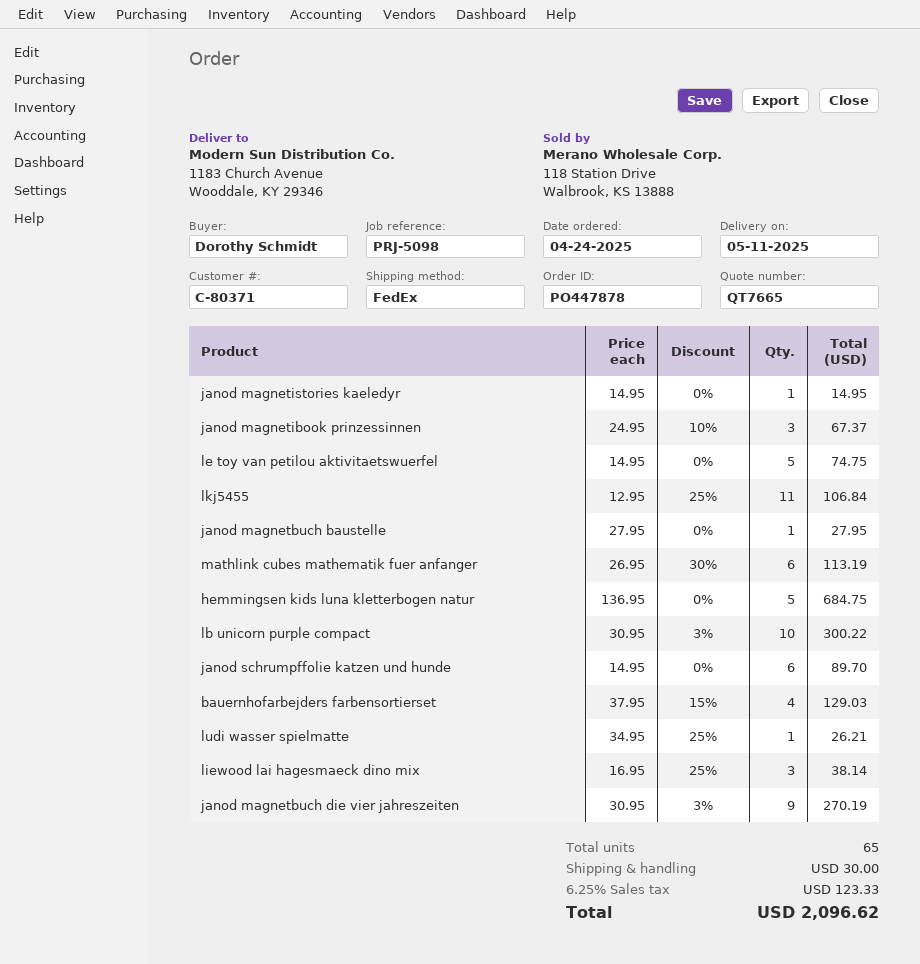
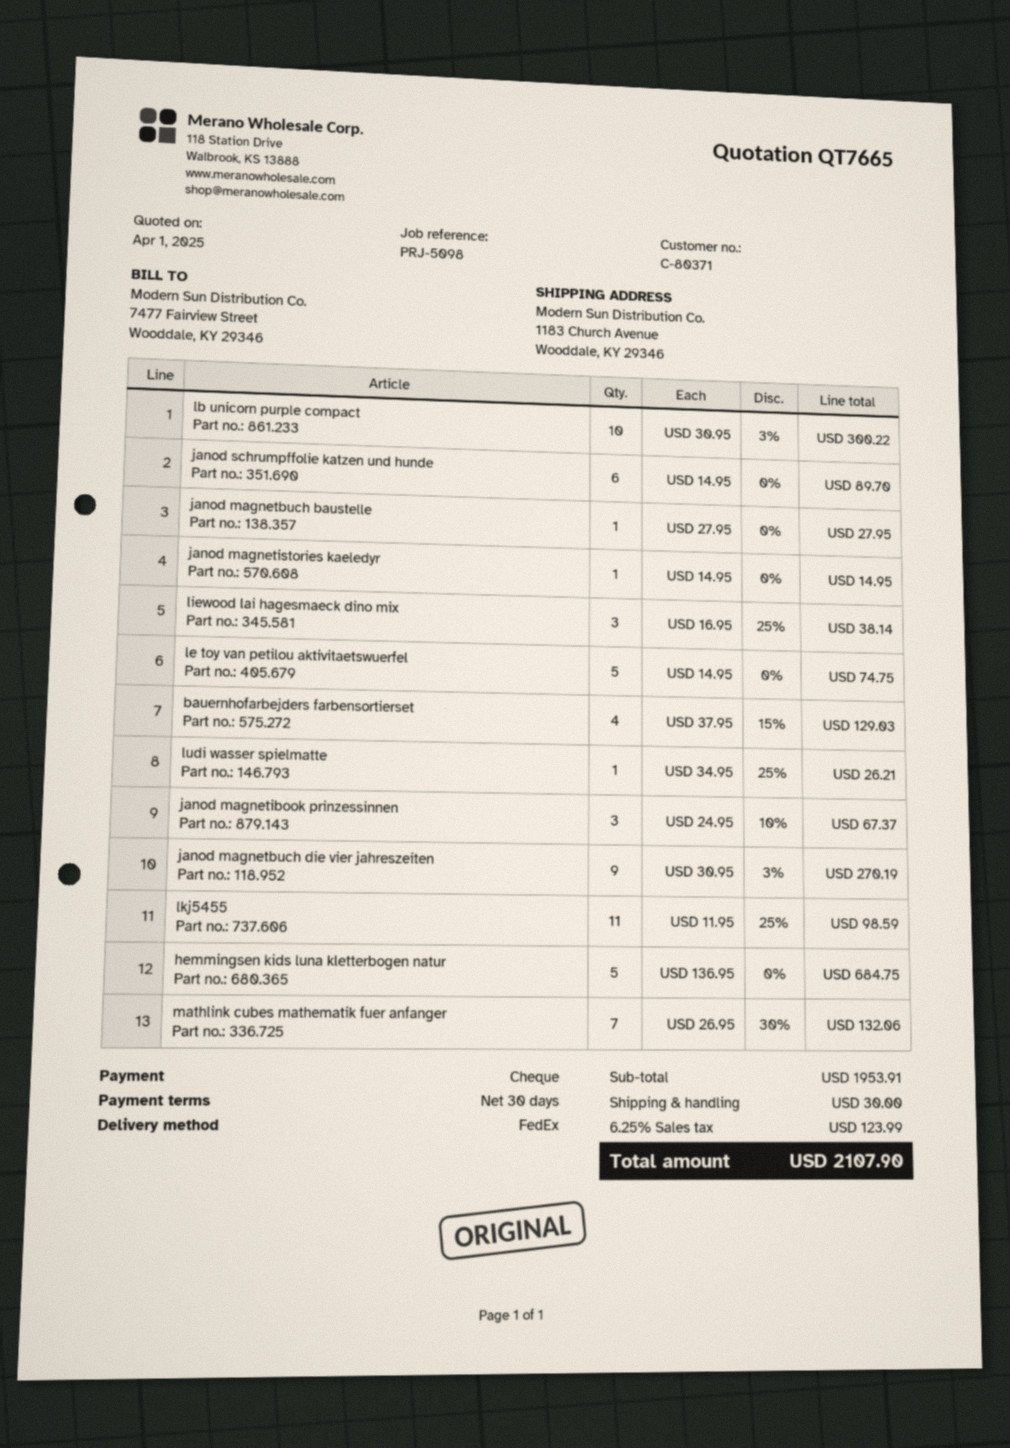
lkj5455: 11 x 12.95 - 25% = 106.84 -> 11 x 11.95 - 25% = 98.59
mathlink cubes mathematik fuer anfanger: 6 x 26.95 - 30% = 113.19 -> 7 x 26.95 - 30% = 132.06
tax: 6.25% = 123.33 -> 6.25% = 123.99
total: 2096.62 -> 2107.90

